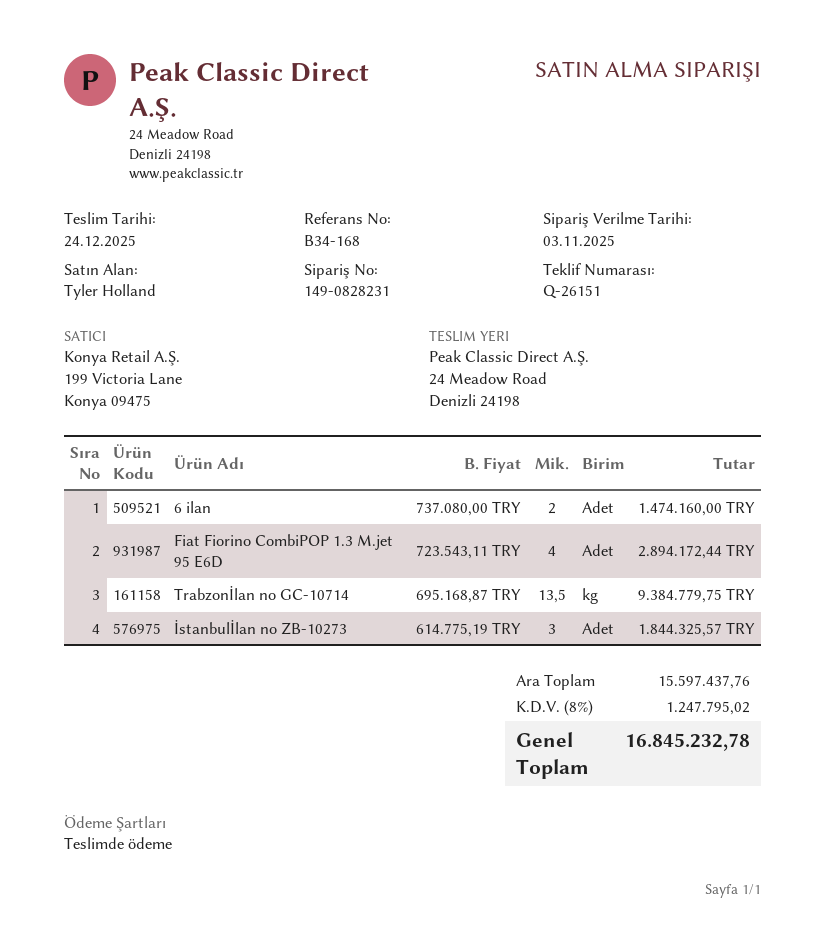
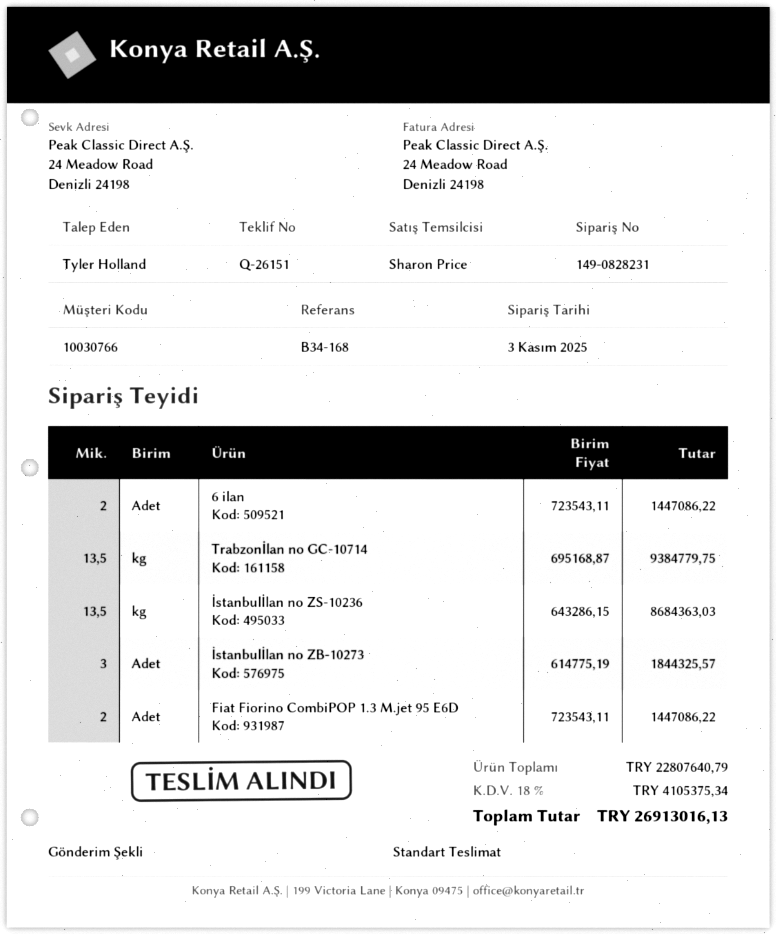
6 ilan: 2 x 737080.00 = 1474160.00 -> 2 x 723543.11 = 1447086.22
Fiat Fiorino CombiPOP 1.3 M.jet 95 E6D: 4 x 723543.11 = 2894172.44 -> 2 x 723543.11 = 1447086.22
İstanbulİlan no ZS-10236: none -> 13.5 x 643286.15 = 8684363.03
subtotal: 15597437.76 -> 22807640.79
tax: 8% = 1247795.02 -> 18% = 4105375.34
total: 16845232.78 -> 26913016.13

